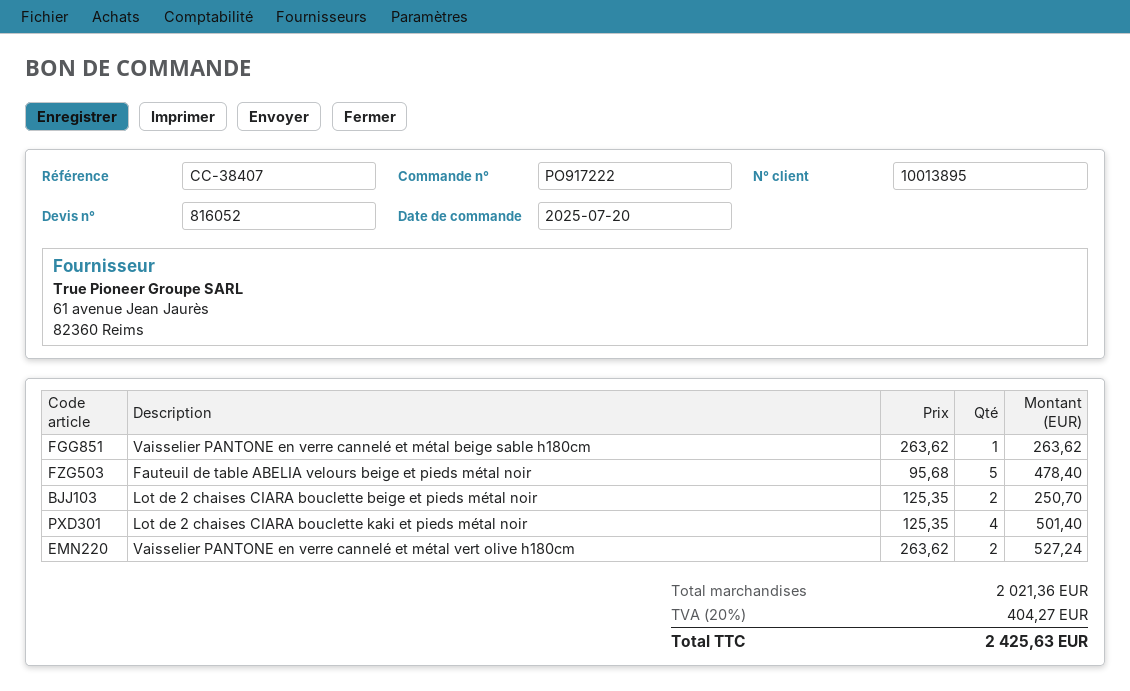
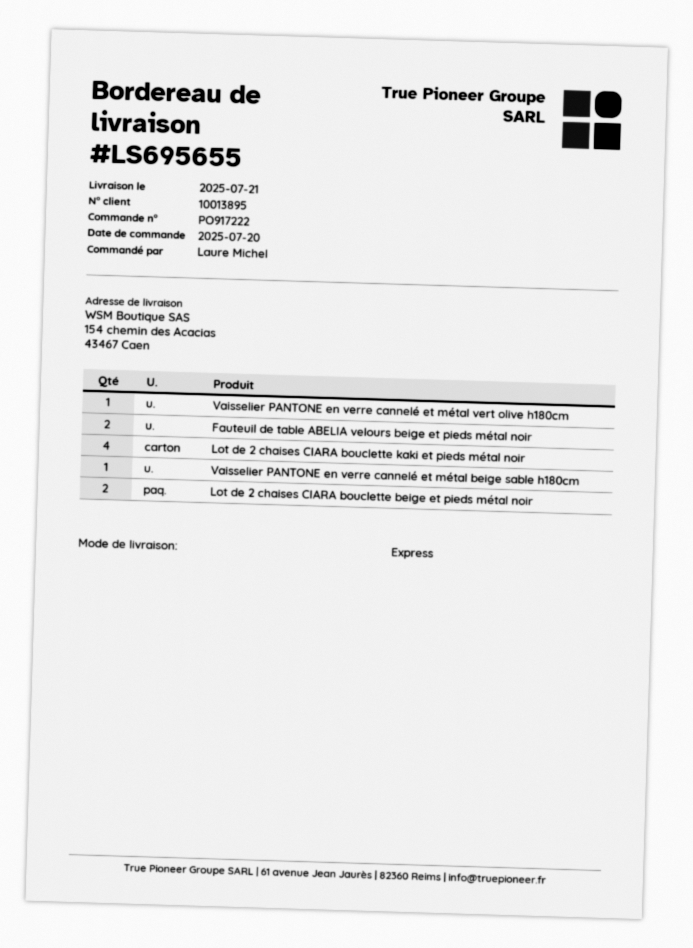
Fauteuil de table ABELIA velours beige et pieds métal noir: 5 -> 2
Vaisselier PANTONE en verre cannelé et métal vert olive h180cm: 2 -> 1

